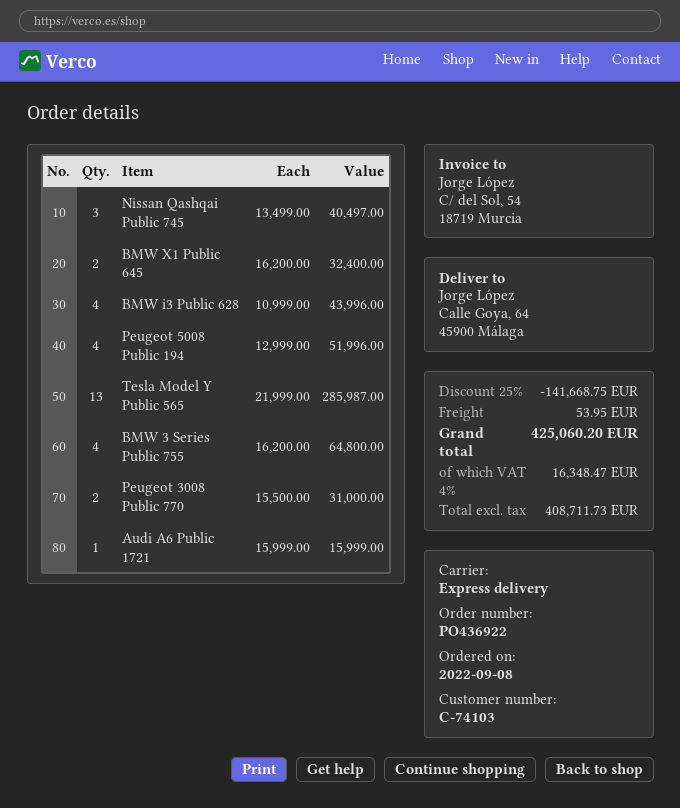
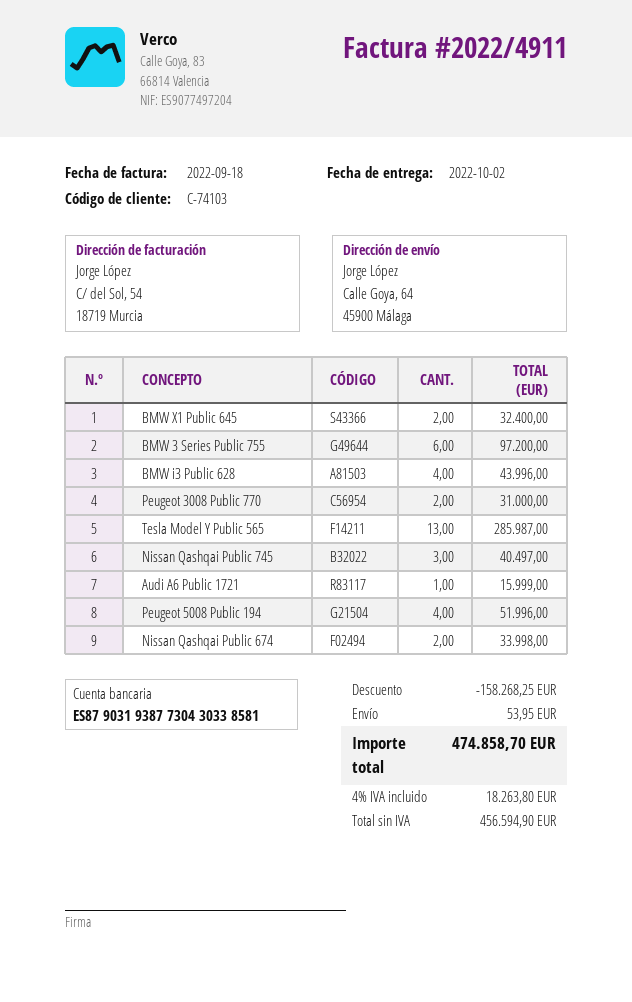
BMW 3 Series Public 755: 4 for 64800.00 -> 6 for 97200.00
Nissan Qashqai Public 674: none -> 2 for 33998.00
discount: 141668.75 -> 158268.25
net: 408711.73 -> 456594.90
tax: 4% = 16348.47 -> 4% = 18263.80
total: 425060.20 -> 474858.70

